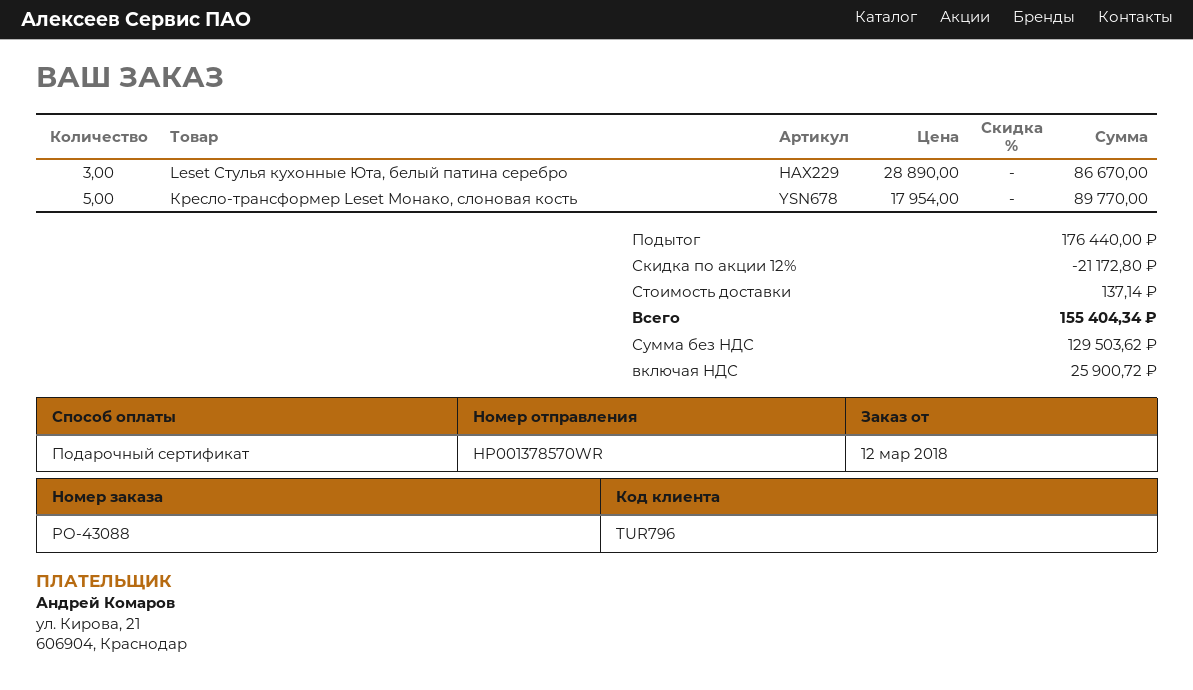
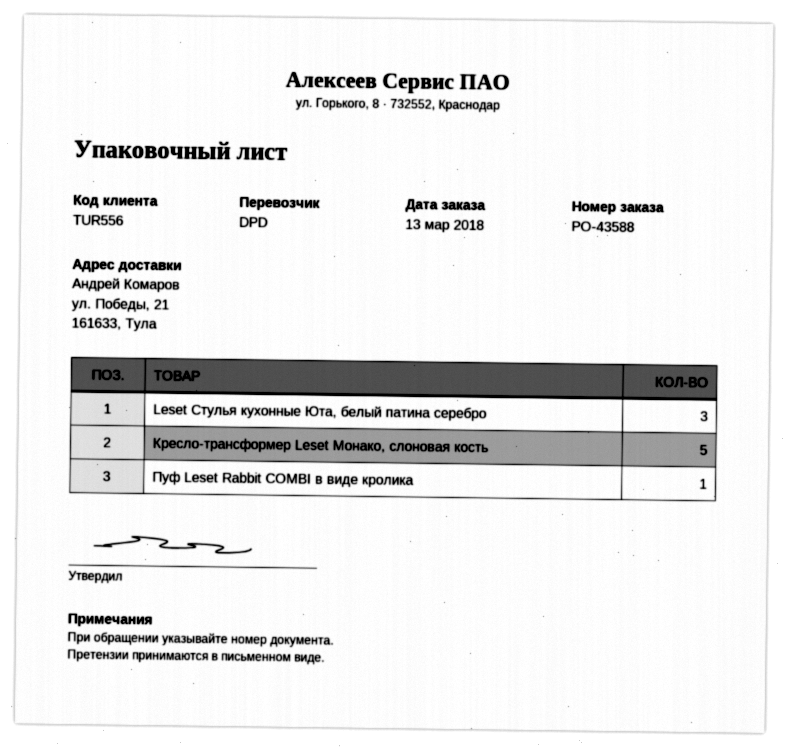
order number: PO-43088 -> PO-43588
order date: 2018-03-12 -> 2018-03-13
customer number: TUR796 -> TUR556
Пуф Leset Rabbit COMBI в виде кролика: none -> 1

